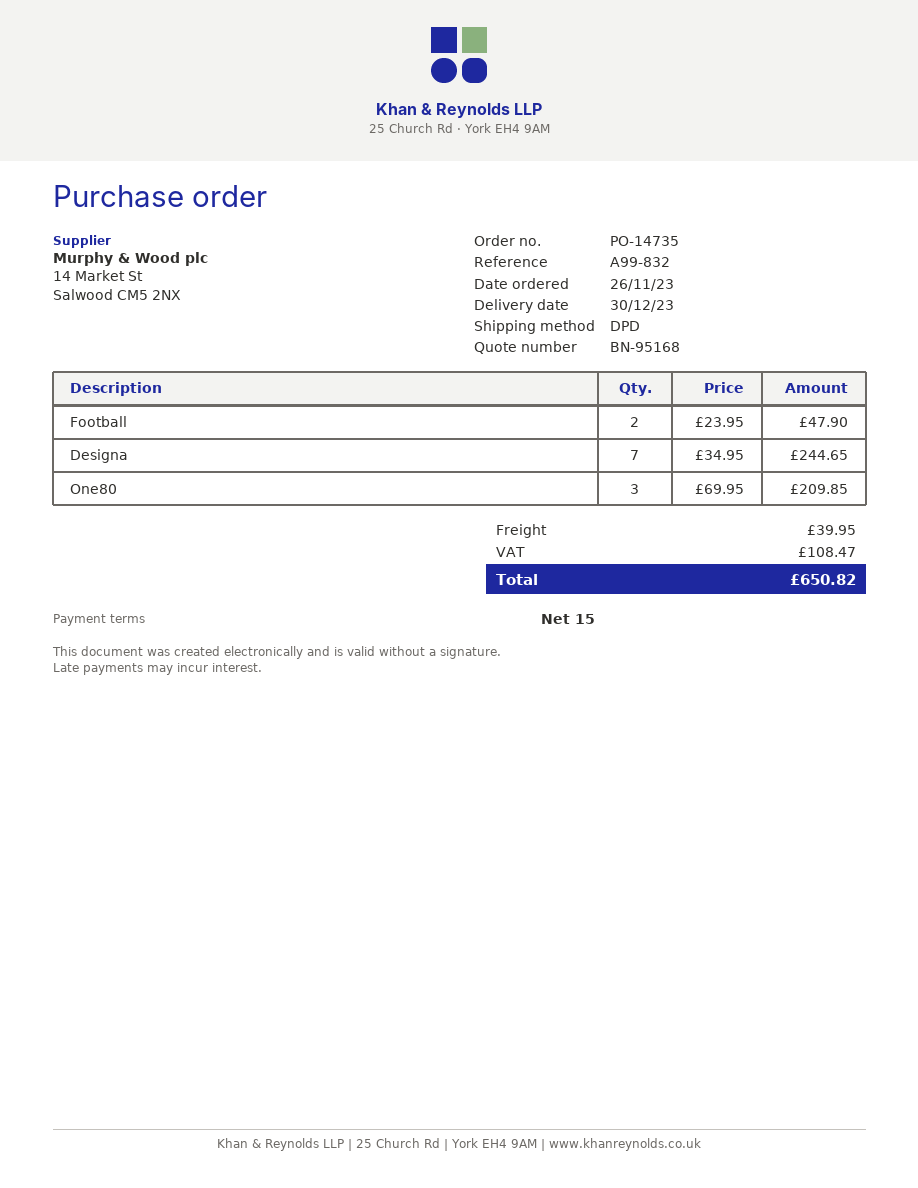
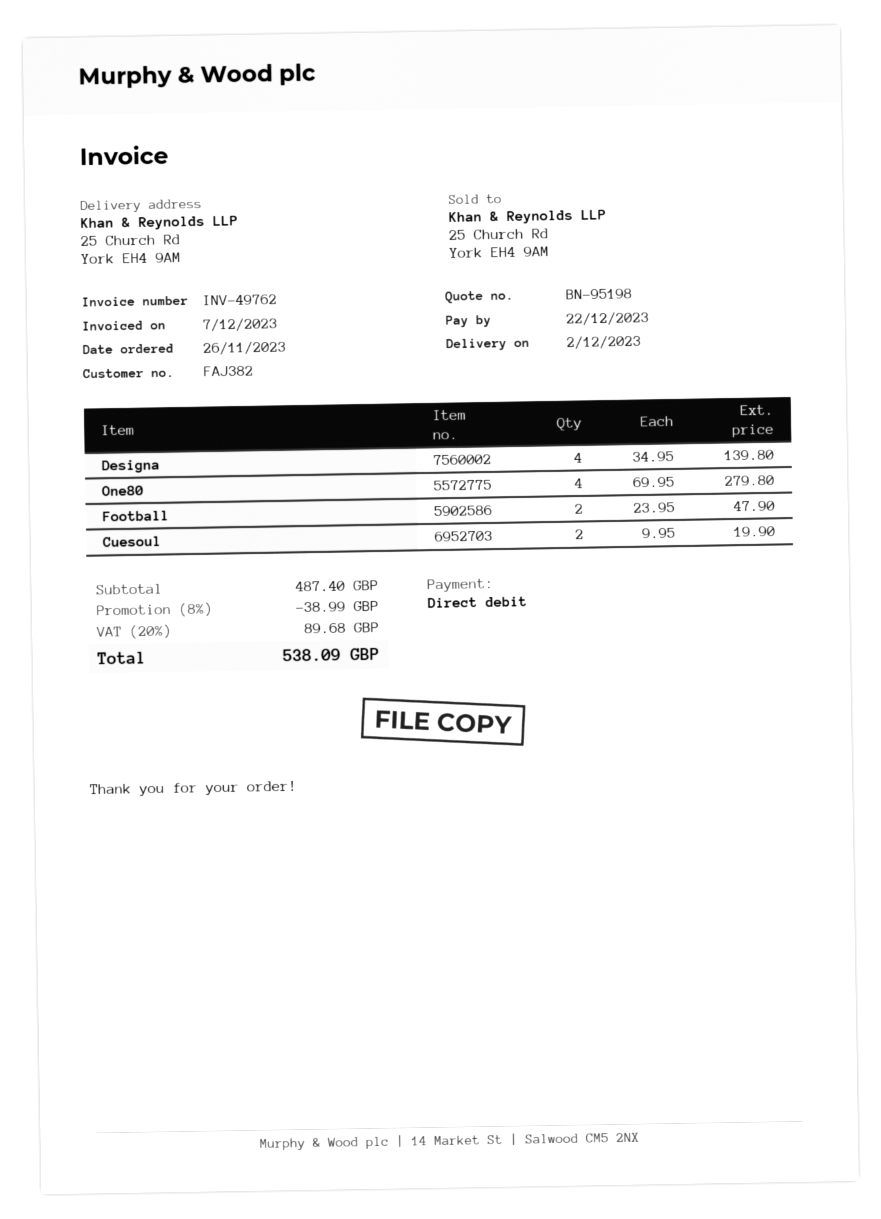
quote number: BN-95168 -> BN-95198
delivery date: 2023-12-30 -> 2023-12-02
Designa: 7 x 34.95 = 244.65 -> 4 x 34.95 = 139.80
One80: 3 x 69.95 = 209.85 -> 4 x 69.95 = 279.80
Cuesoul: none -> 2 x 9.95 = 19.90
discount: none -> 8% = 38.99
shipping: 39.95 -> none
tax: 108.47 -> 89.68
total: 650.82 -> 538.09

